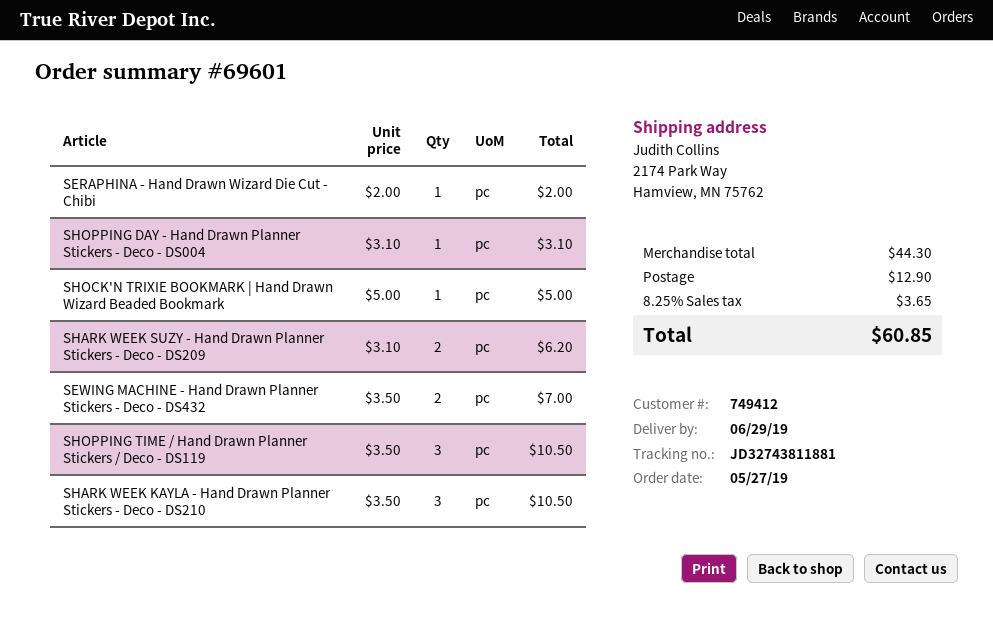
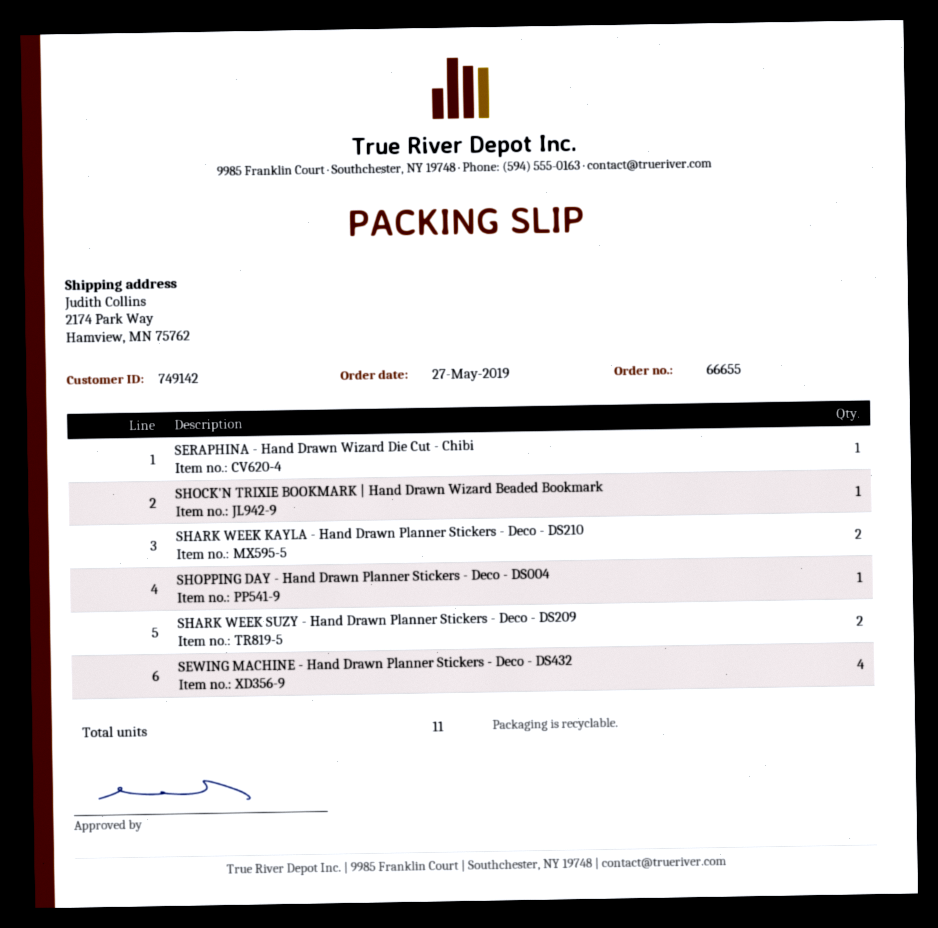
order number: 69601 -> 66655
customer number: 749412 -> 749142
SEWING MACHINE - Hand Drawn Planner Stickers - Deco - DS432: 2 -> 4
SHOPPING TIME / Hand Drawn Planner Stickers / Deco - DS119: 3 -> none
SHARK WEEK KAYLA - Hand Drawn Planner Stickers - Deco - DS210: 3 -> 2

